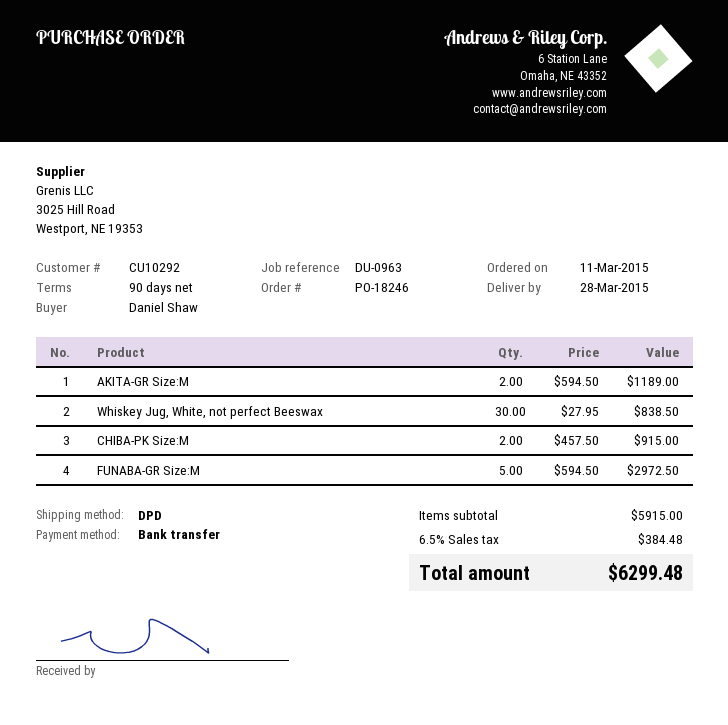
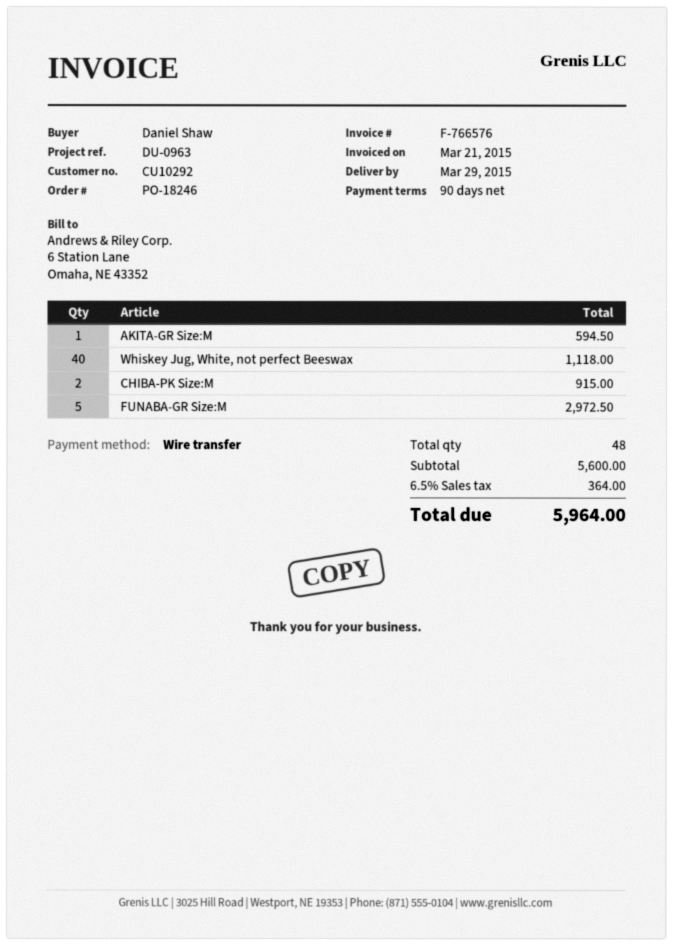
delivery date: 2015-03-28 -> 2015-03-29
AKITA-GR Size:M: 2 for 1189.00 -> 1 for 594.50
Whiskey Jug, White, not perfect Beeswax: 30 for 838.50 -> 40 for 1118.00
subtotal: 5915.00 -> 5600.00
tax: 6.5% = 384.48 -> 6.5% = 364.00
total: 6299.48 -> 5964.00

